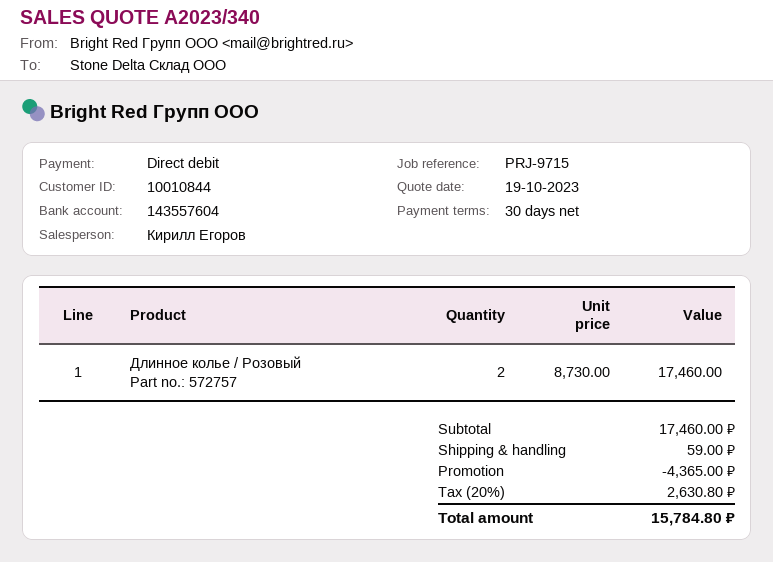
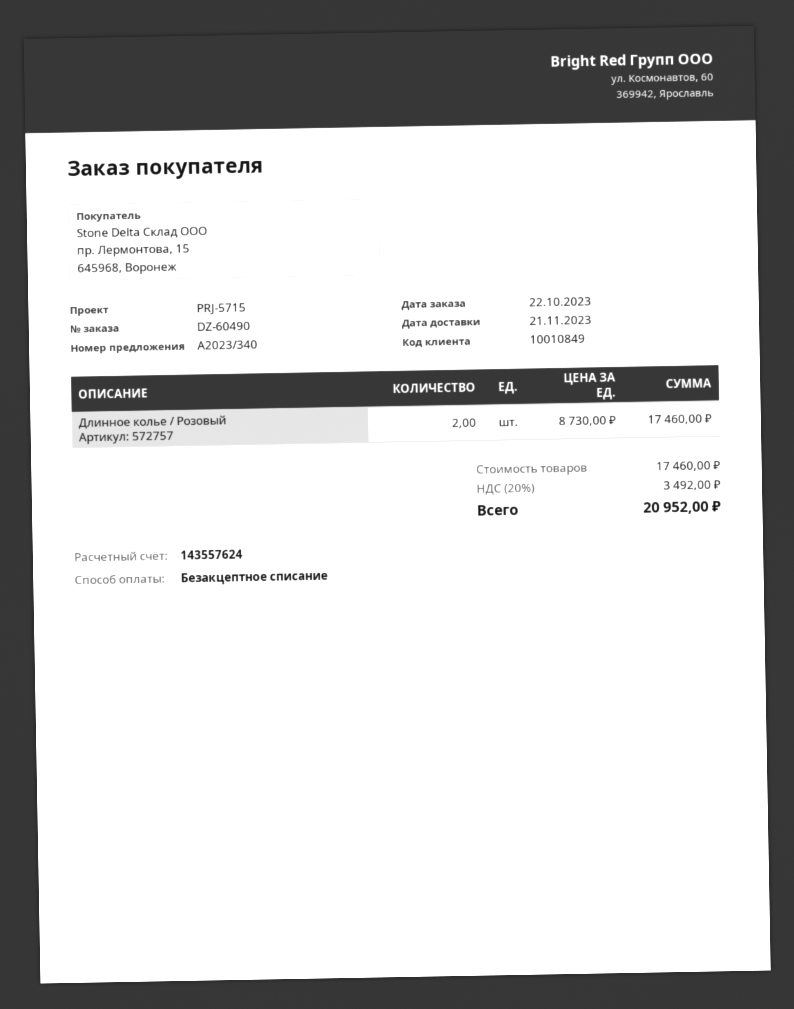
customer number: 10010844 -> 10010849
reference: PRJ-9715 -> PRJ-5715
bank account: 143557604 -> 143557624
discount: 4365.00 -> none
shipping: 59.00 -> none
tax: 20% = 2630.80 -> 20% = 3492.00
total: 15784.80 -> 20952.00

